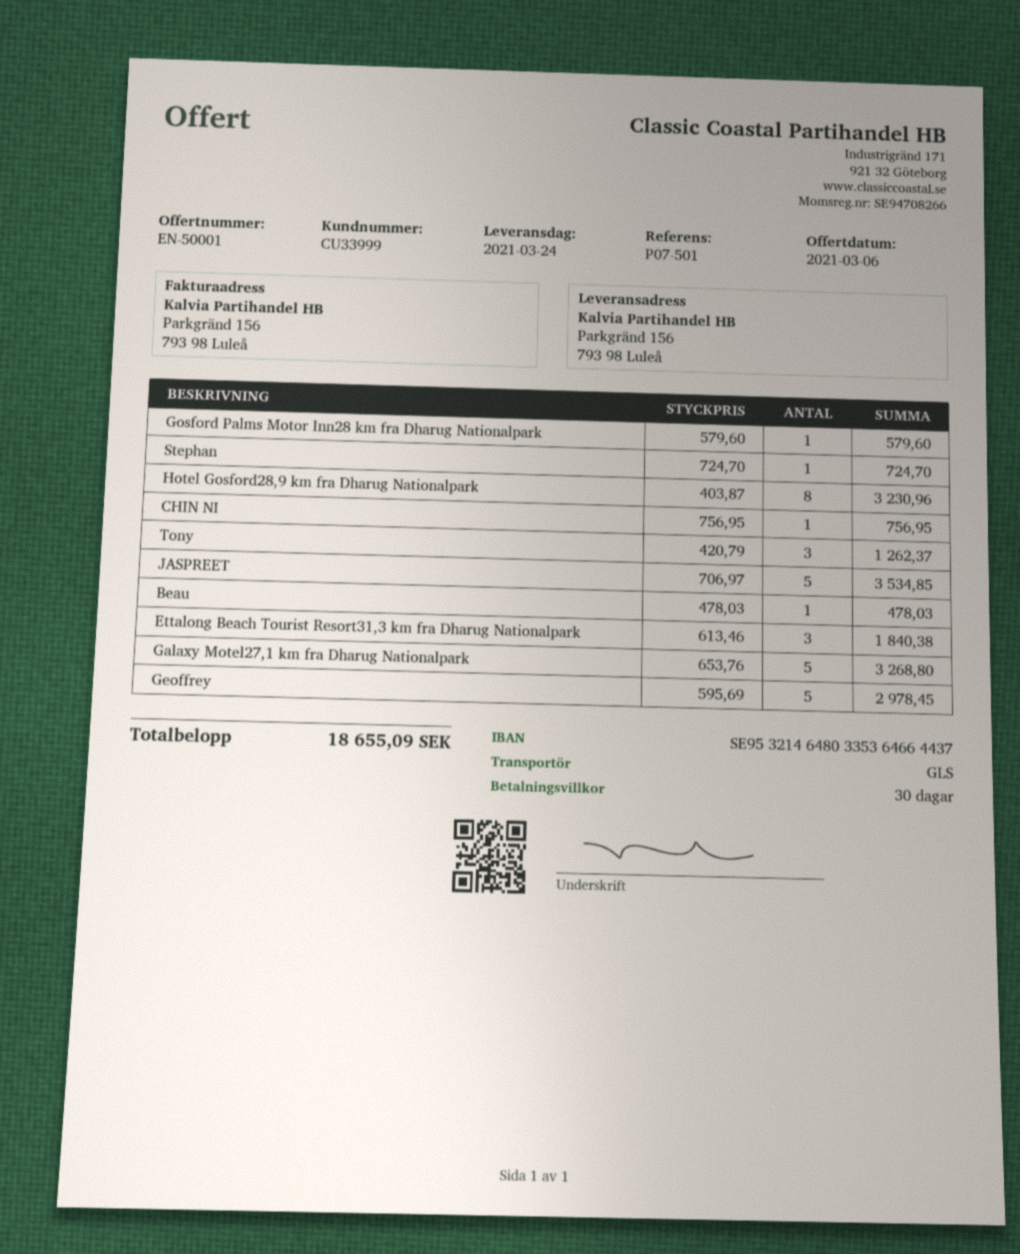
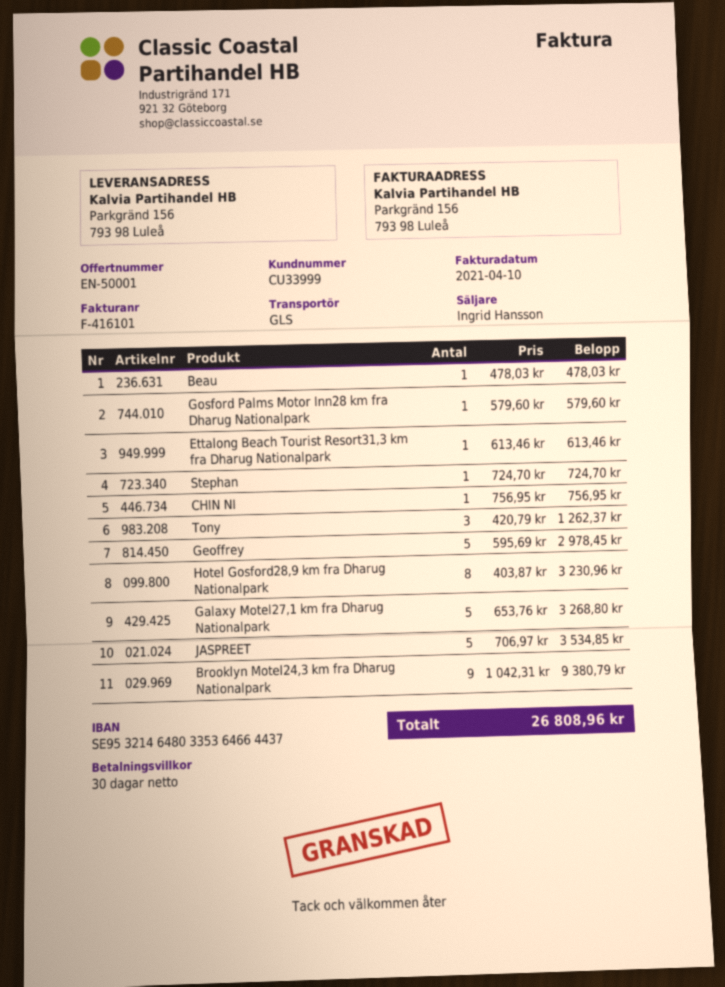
Ettalong Beach Tourist Resort31,3 km fra Dharug Nationalpark: 3 x 613.46 = 1840.38 -> 1 x 613.46 = 613.46
Brooklyn Motel24,3 km fra Dharug Nationalpark: none -> 9 x 1042.31 = 9380.79
total: 18655.09 -> 26808.96

